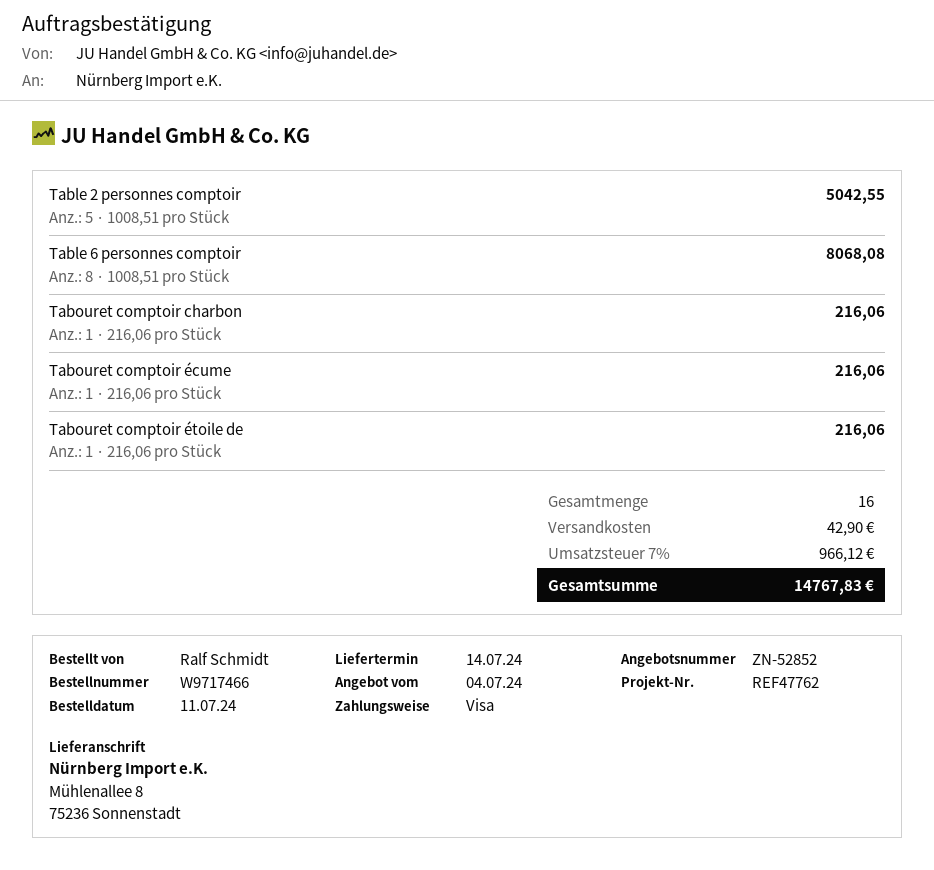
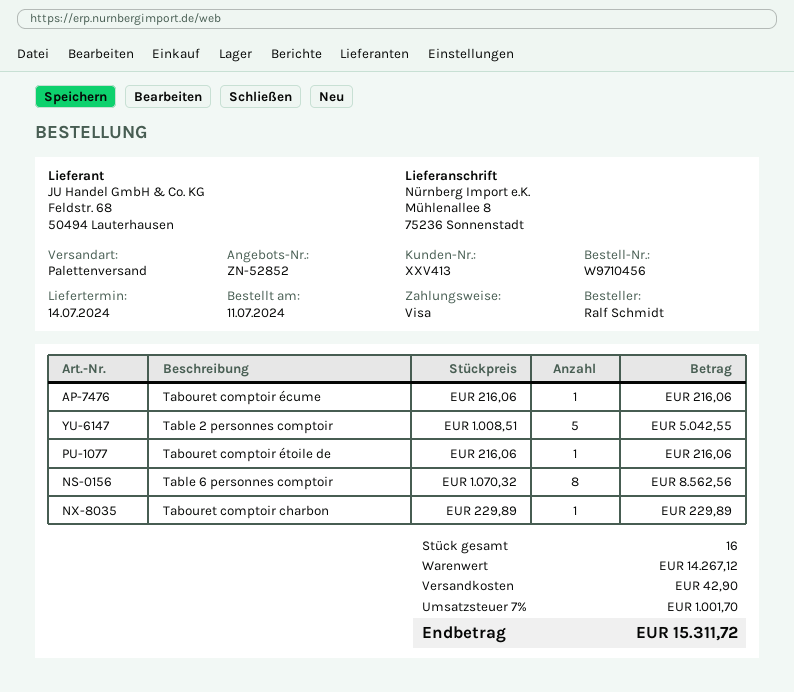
order number: W9717466 -> W9710456
Table 6 personnes comptoir: 8 x 1008.51 = 8068.08 -> 8 x 1070.32 = 8562.56
Tabouret comptoir charbon: 1 x 216.06 = 216.06 -> 1 x 229.89 = 229.89
tax: 7% = 966.12 -> 7% = 1001.70
total: 14767.83 -> 15311.72

